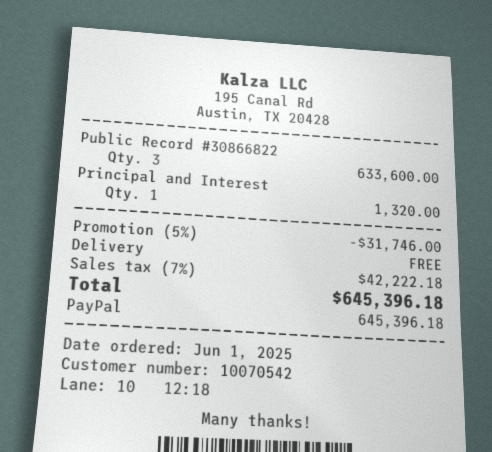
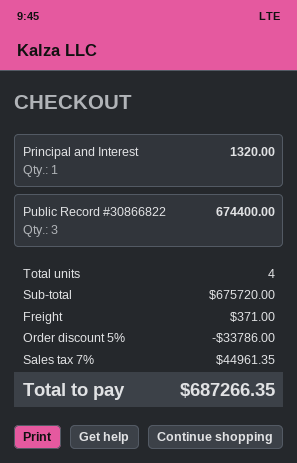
Public Record #30866822: 3 for 633600.00 -> 3 for 674400.00
discount: 5% = 31746.00 -> 5% = 33786.00
shipping: 0.00 -> 371.00
tax: 7% = 42222.18 -> 7% = 44961.35
total: 645396.18 -> 687266.35

